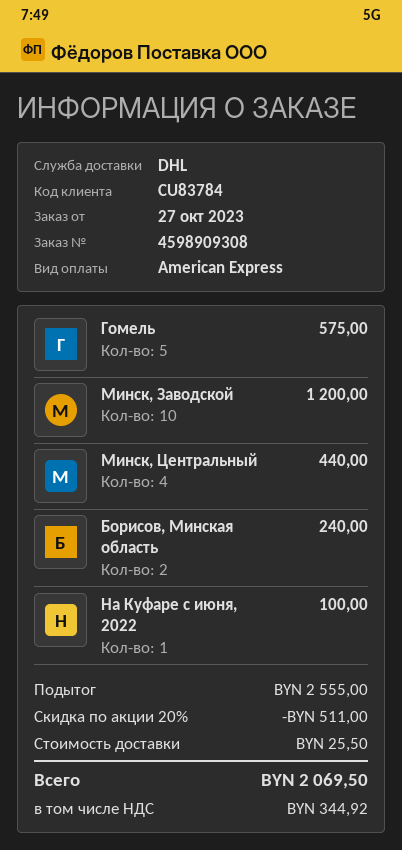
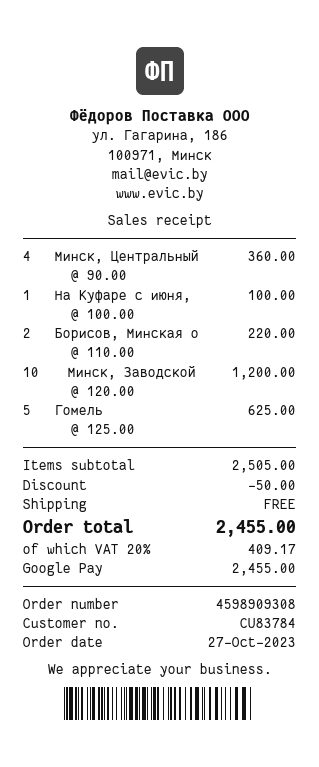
payment method: American Express -> Google Pay
Гомель: 5 for 575.00 -> 5 for 625.00
Минск, Центральный: 4 for 440.00 -> 4 for 360.00
Борисов, Минская область: 2 for 240.00 -> 2 for 220.00
subtotal: 2555.00 -> 2505.00
discount: 511.00 -> 50.00
shipping: 25.50 -> 0.00
tax: 344.92 -> 409.17
total: 2069.50 -> 2455.00

